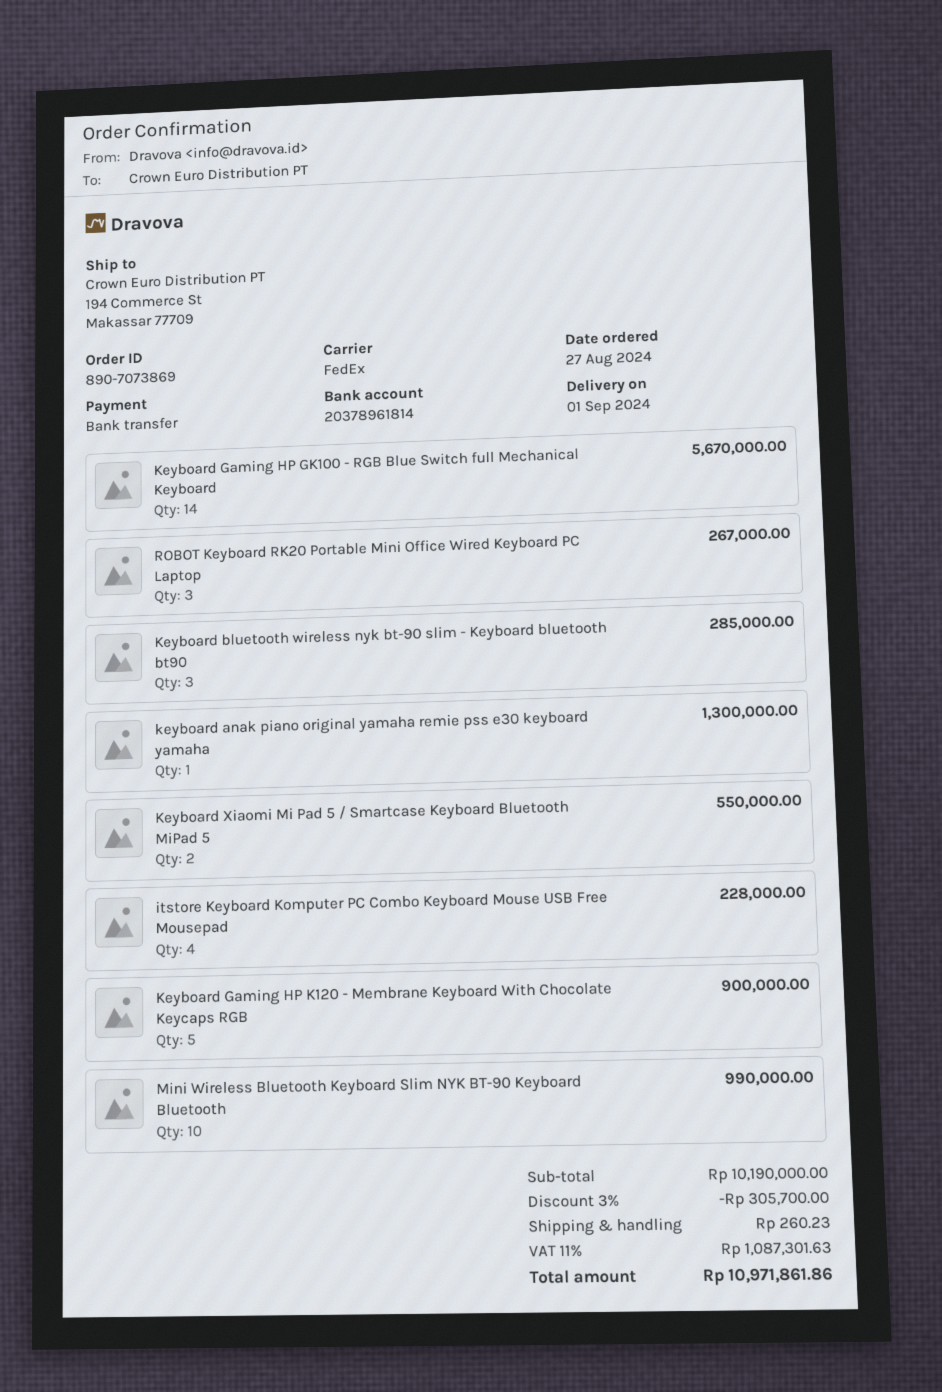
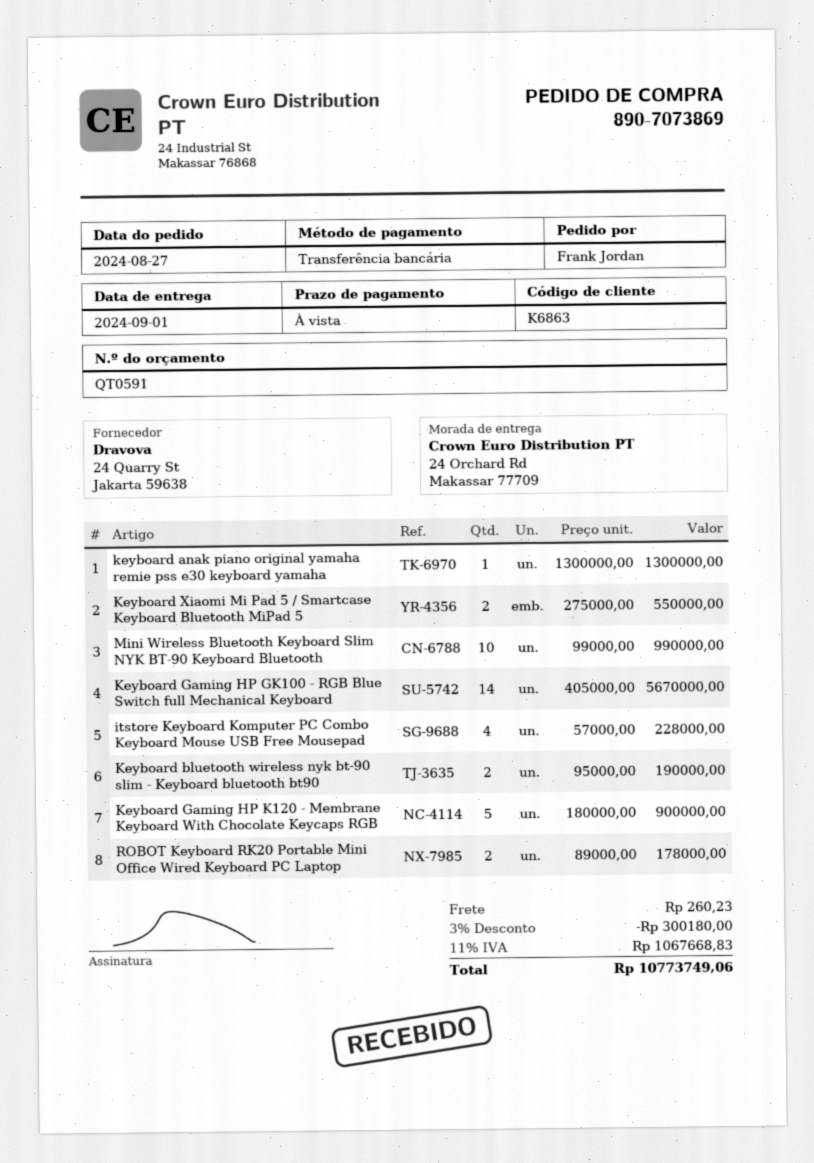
ship to: 194 Commerce St, Makassar 77709 -> 24 Orchard Rd, Makassar 77709
ROBOT Keyboard RK20 Portable Mini Office Wired Keyboard PC Laptop: 3 for 267000.00 -> 2 for 178000.00
Keyboard bluetooth wireless nyk bt-90 slim - Keyboard bluetooth bt90: 3 for 285000.00 -> 2 for 190000.00
discount: 3% = 305700.00 -> 3% = 300180.00
tax: 11% = 1087301.63 -> 11% = 1067668.83
total: 10971861.86 -> 10773749.06

